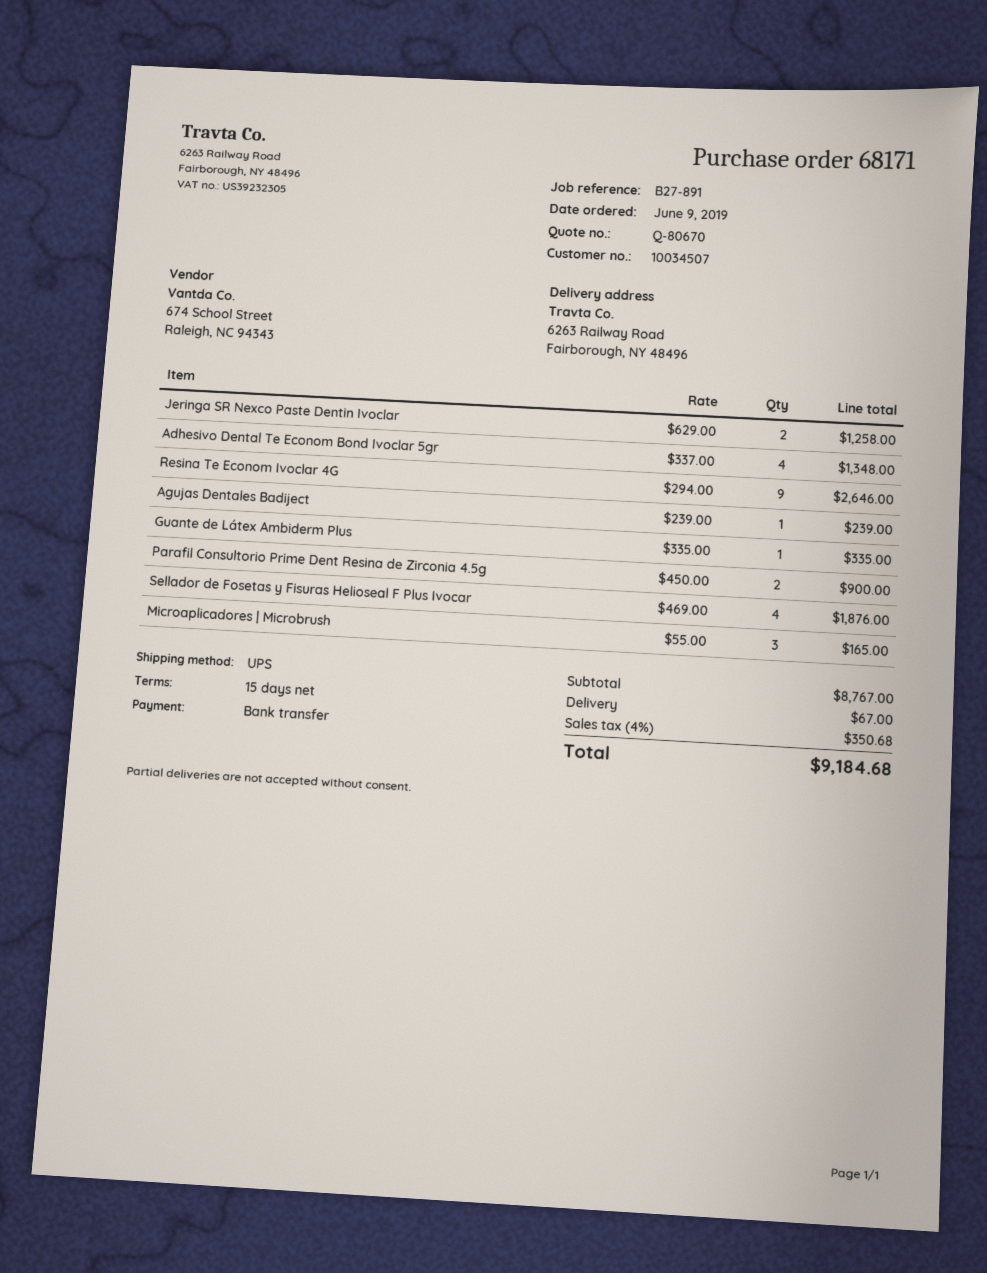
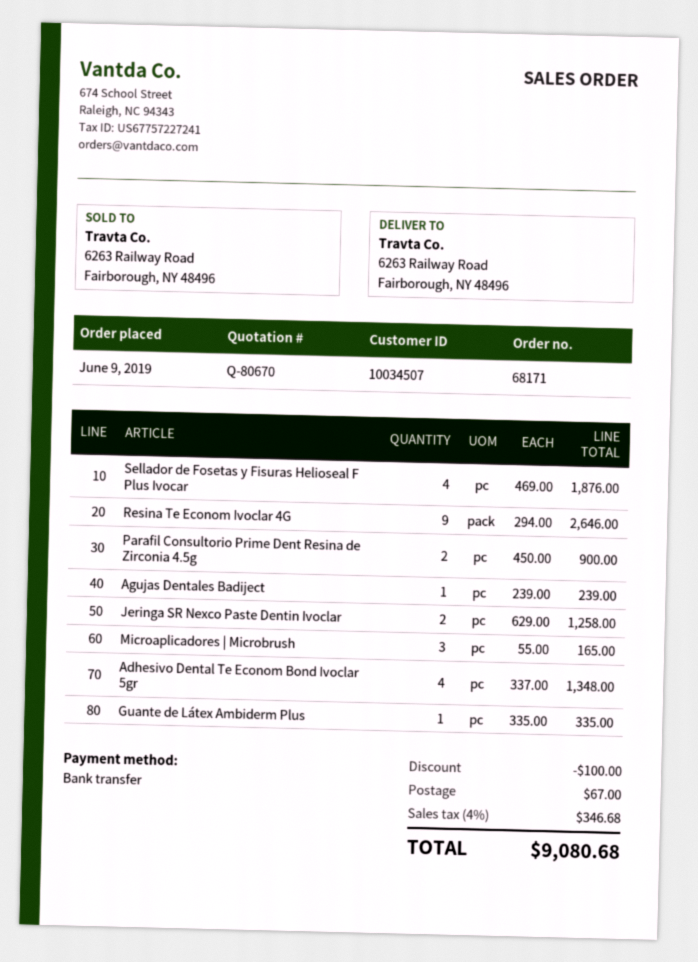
discount: none -> 100.00
tax: 4% = 350.68 -> 4% = 346.68
total: 9184.68 -> 9080.68

